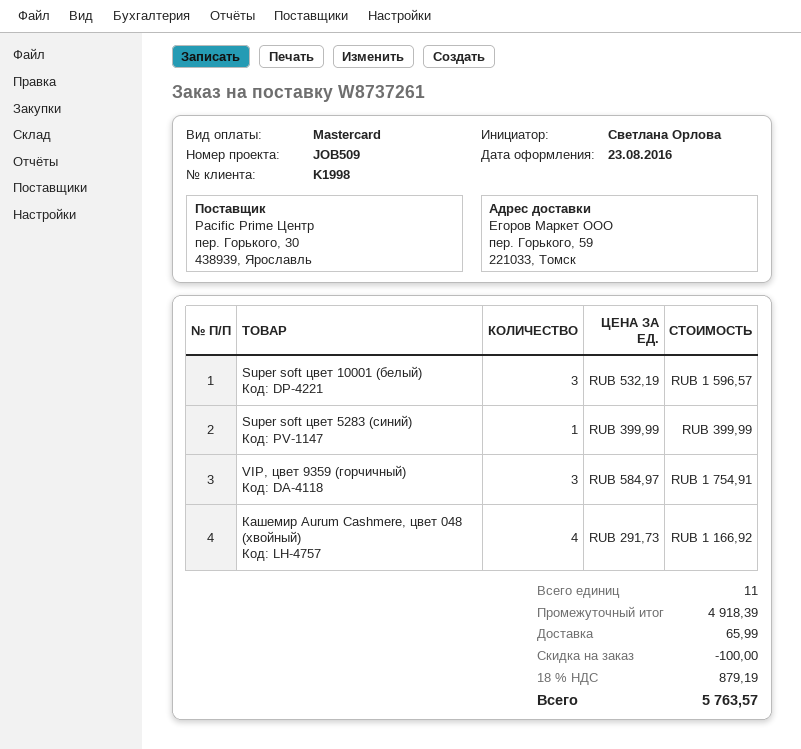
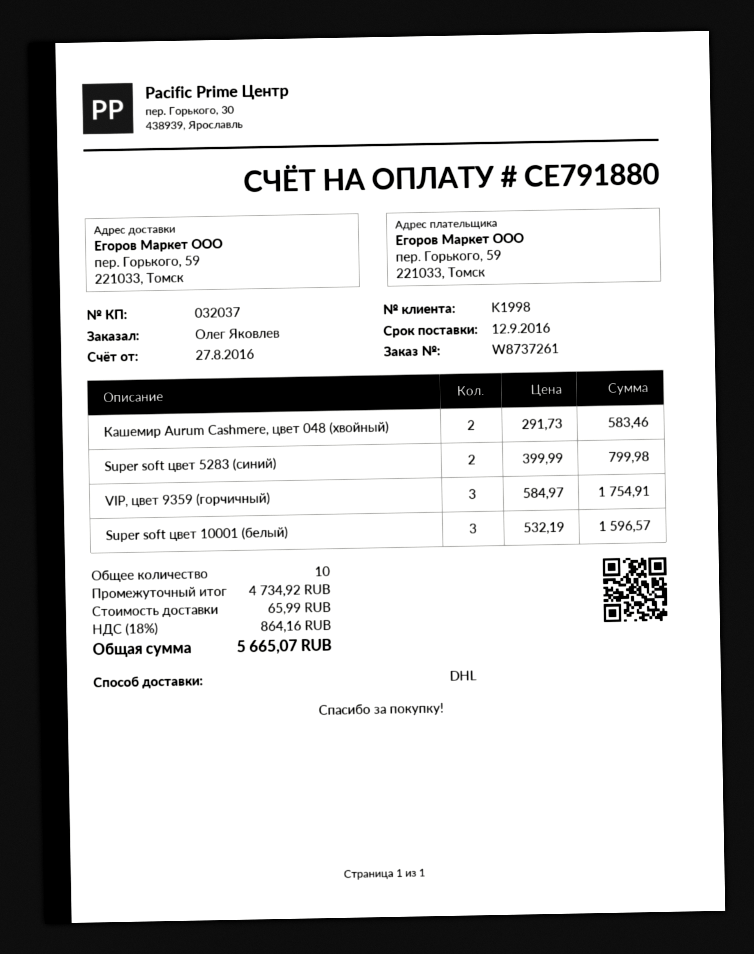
ordered by: Светлана Орлова -> Олег Яковлев
Super soft цвет 5283 (синий): 1 x 399.99 = 399.99 -> 2 x 399.99 = 799.98
Кашемир Aurum Cashmere, цвет 048 (хвойный): 4 x 291.73 = 1166.92 -> 2 x 291.73 = 583.46
total quantity: 11 -> 10
subtotal: 4918.39 -> 4734.92
discount: 100.00 -> none
tax: 18% = 879.19 -> 18% = 864.16
total: 5763.57 -> 5665.07

